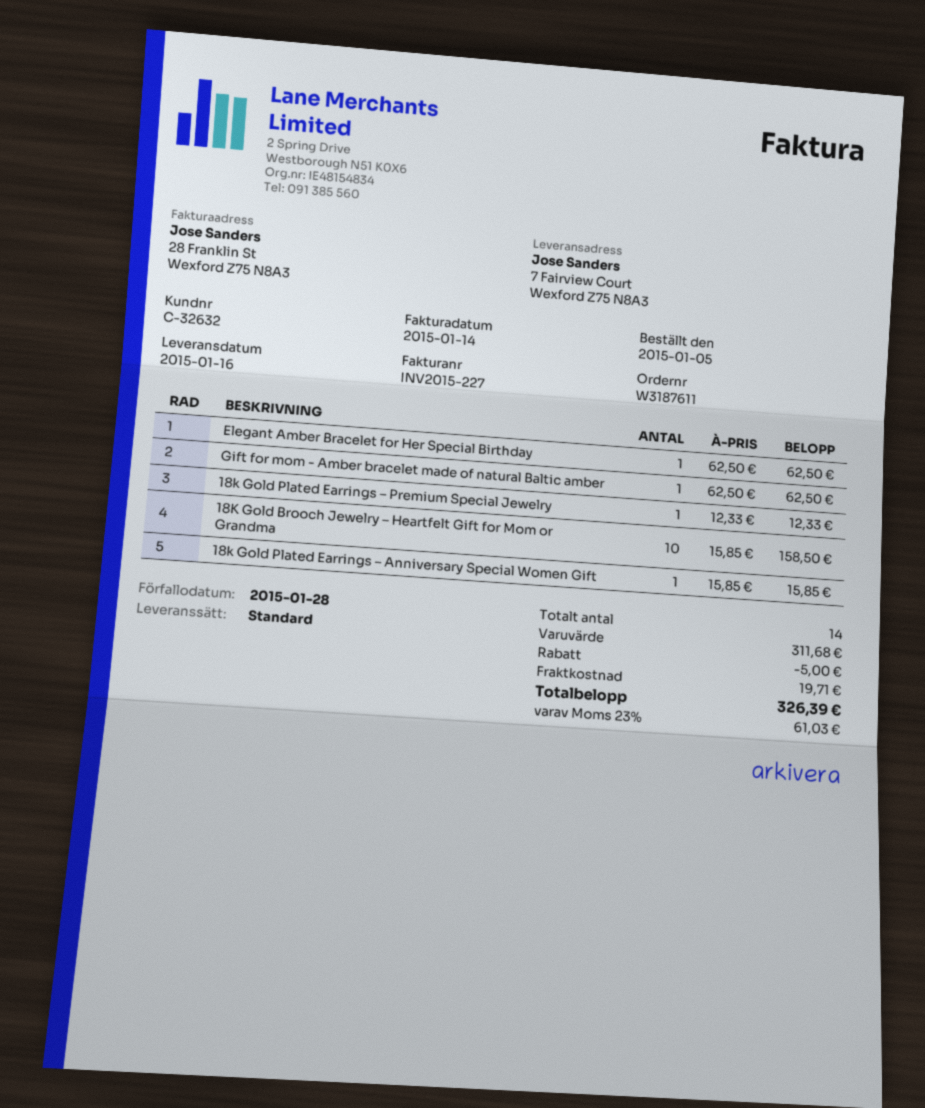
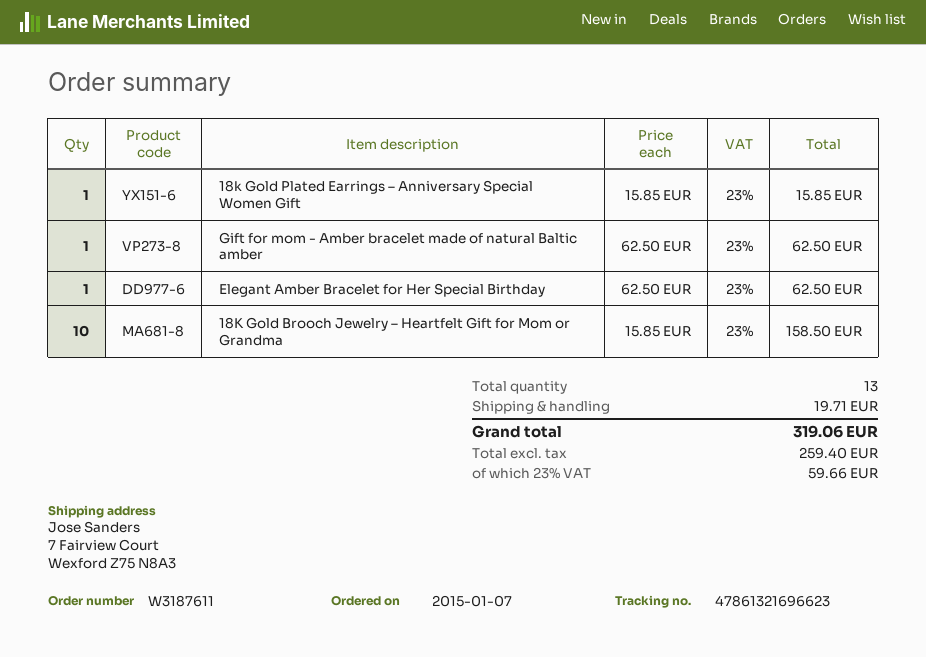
order date: 2015-01-05 -> 2015-01-07
18k Gold Plated Earrings – Premium Special Jewelry: 1 x 12.33 = 12.33 -> none
total quantity: 14 -> 13
discount: 5.00 -> none
tax: 23% = 61.03 -> 23% = 59.66
total: 326.39 -> 319.06

